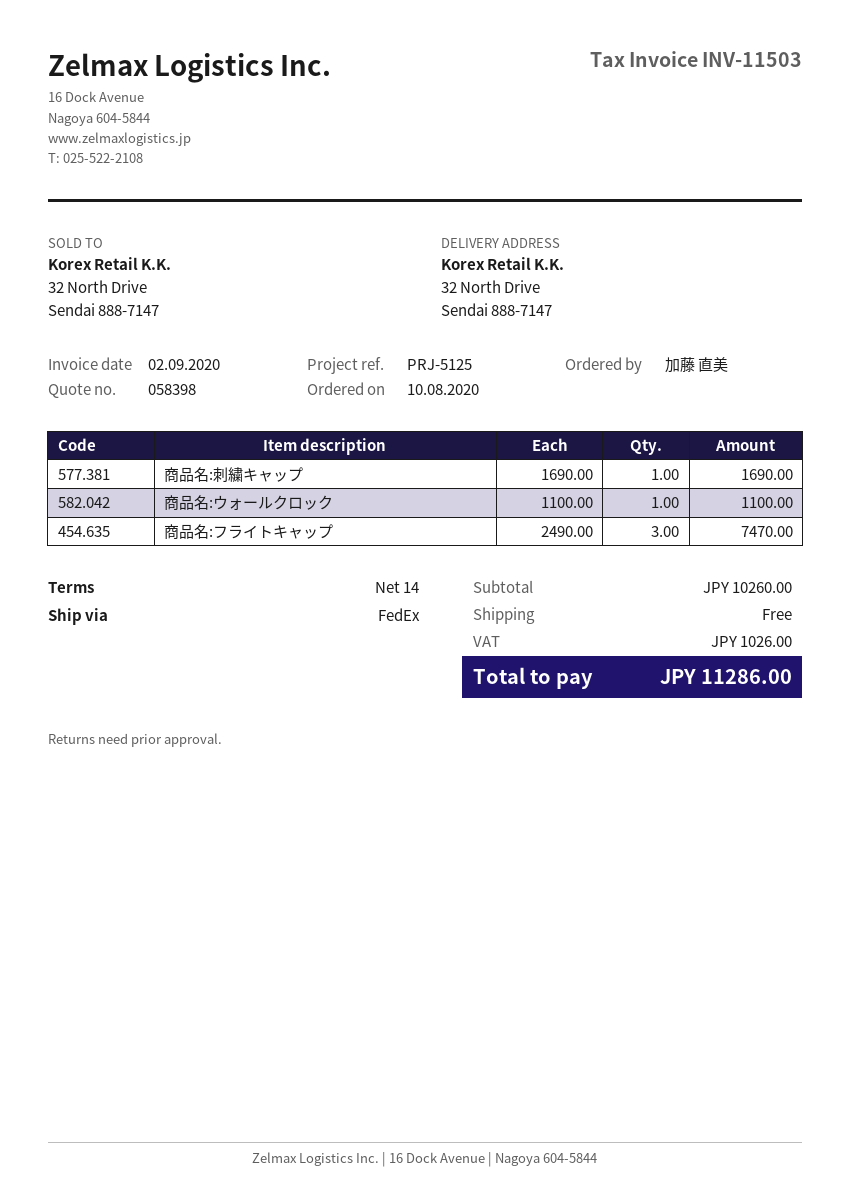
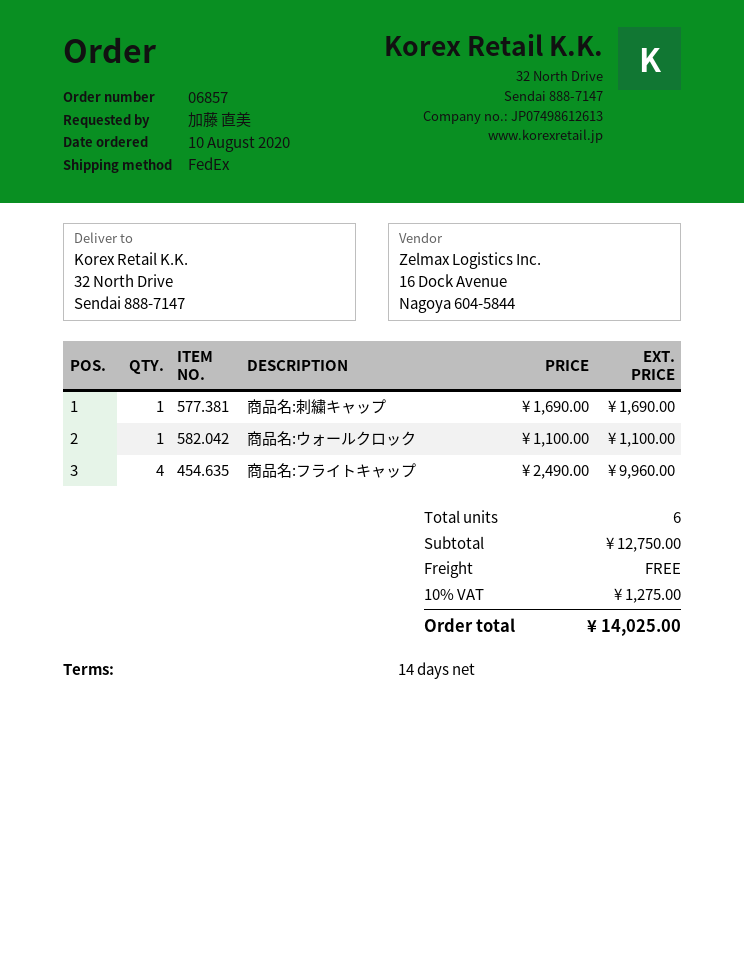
商品名:フライトキャップ: 3 x 2490.00 = 7470.00 -> 4 x 2490.00 = 9960.00
subtotal: 10260.00 -> 12750.00
tax: 1026.00 -> 1275.00
total: 11286.00 -> 14025.00

